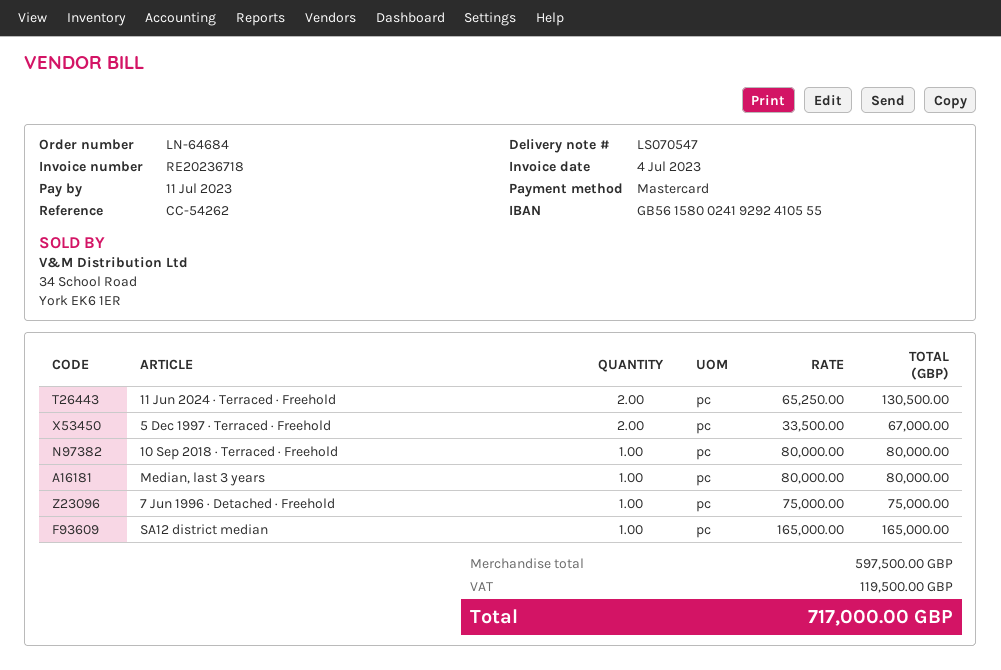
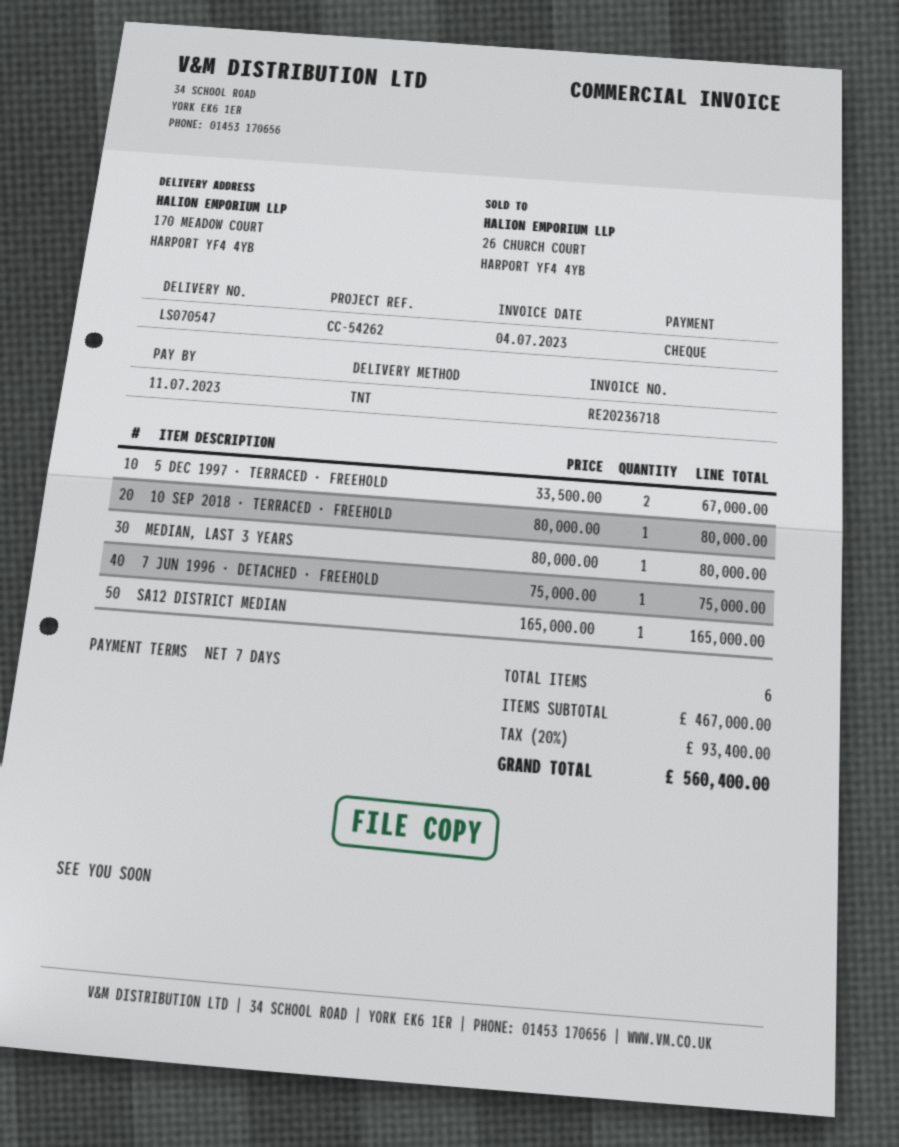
payment method: Mastercard -> cheque
11 Jun 2024 · Terraced · Freehold: 2 x 65250.00 = 130500.00 -> none
subtotal: 597500.00 -> 467000.00
tax: 119500.00 -> 93400.00
total: 717000.00 -> 560400.00

